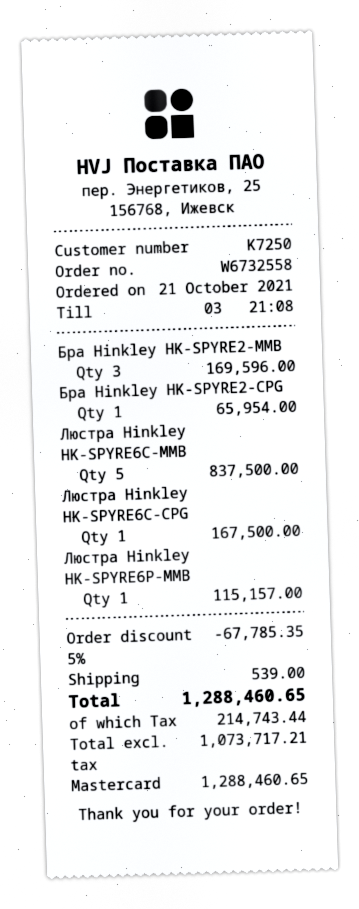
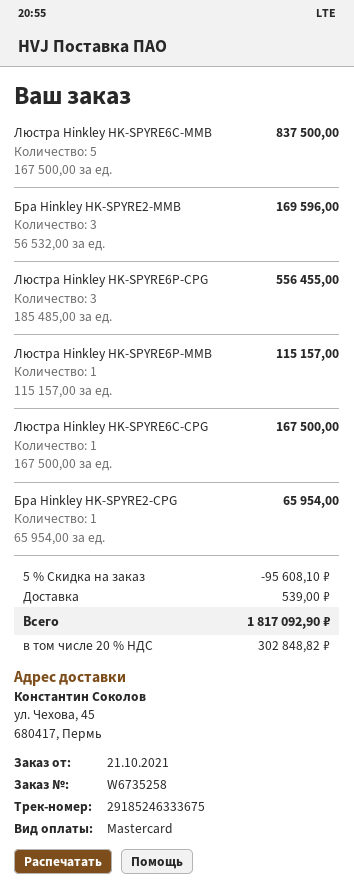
order number: W6732558 -> W6735258
Люстра Hinkley HK-SPYRE6P-CPG: none -> 3 for 556455.00
discount: 5% = 67785.35 -> 5% = 95608.10
tax: 214743.44 -> 302848.82
total: 1288460.65 -> 1817092.90

